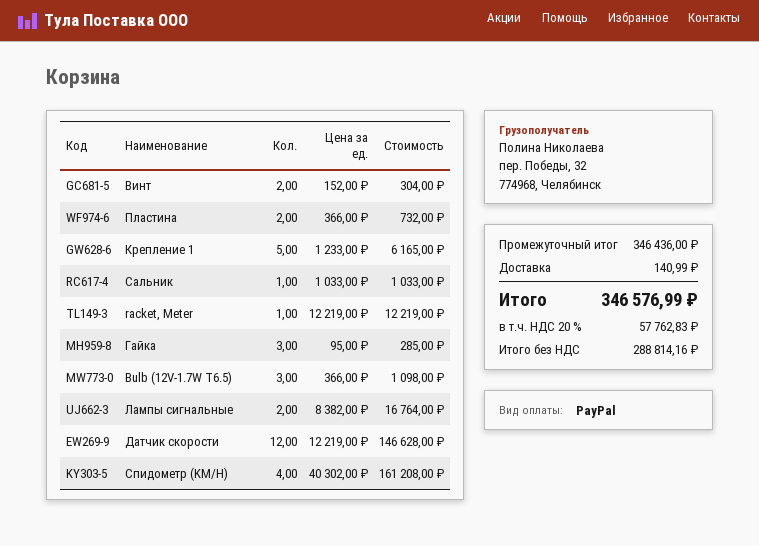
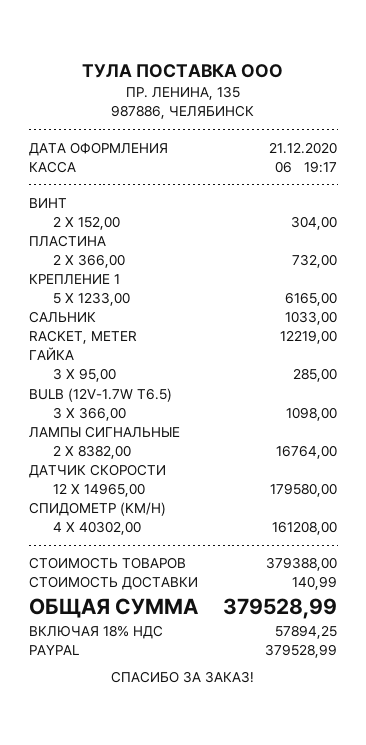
Датчик скорости: 12 x 12219.00 = 146628.00 -> 12 x 14965.00 = 179580.00
subtotal: 346436.00 -> 379388.00
tax: 20% = 57762.83 -> 18% = 57894.25
total: 346576.99 -> 379528.99

